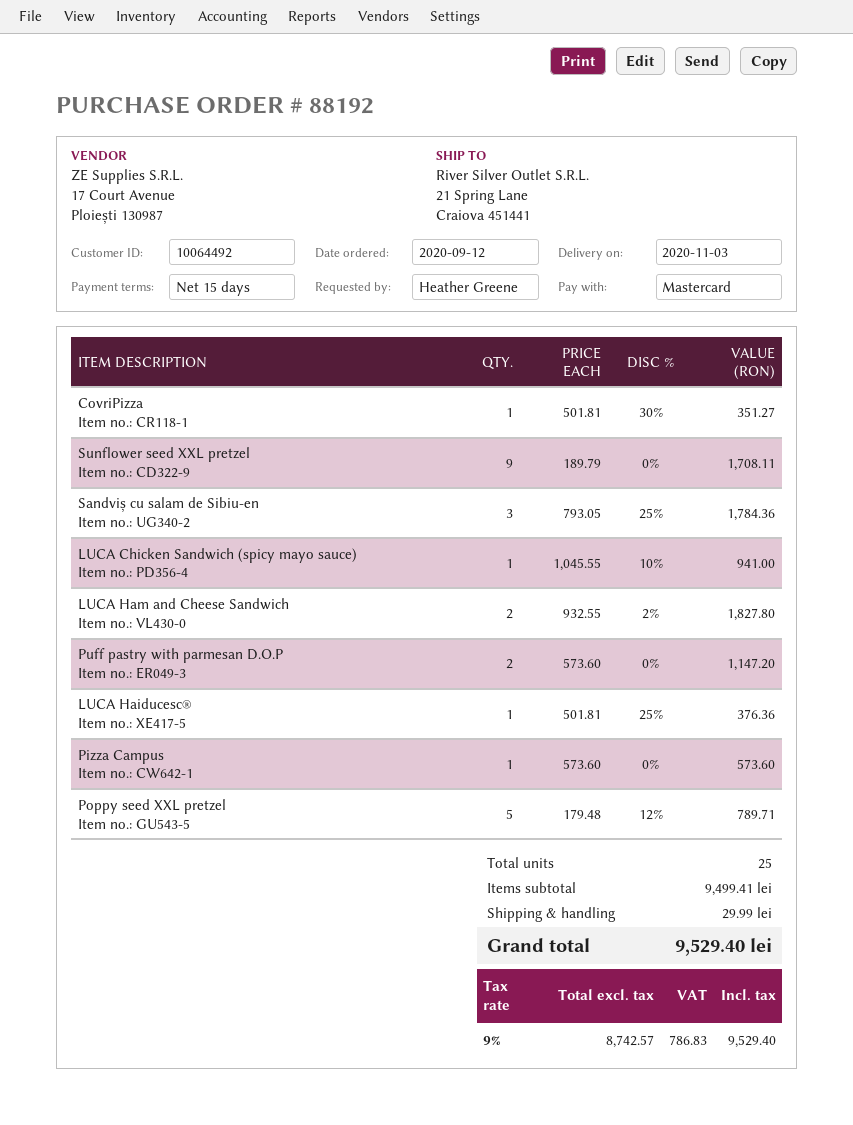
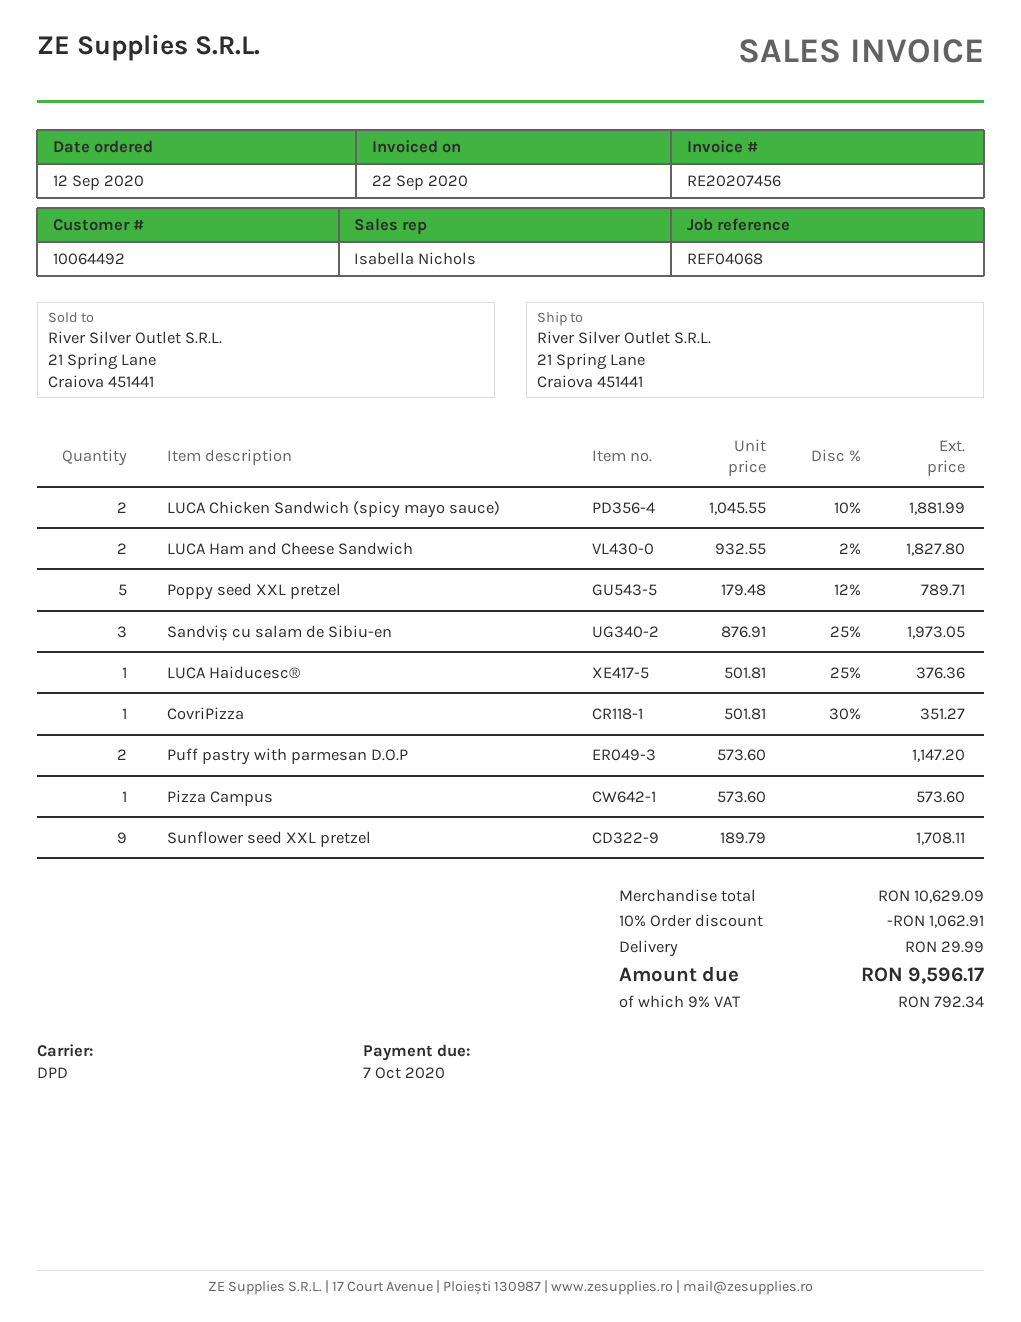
Sandviș cu salam de Sibiu-en: 3 x 793.05 - 25% = 1784.36 -> 3 x 876.91 - 25% = 1973.05
LUCA Chicken Sandwich (spicy mayo sauce): 1 x 1045.55 - 10% = 941.00 -> 2 x 1045.55 - 10% = 1881.99
subtotal: 9499.41 -> 10629.09
discount: none -> 10% = 1062.91
tax: 9% = 786.83 -> 9% = 792.34
total: 9529.40 -> 9596.17

